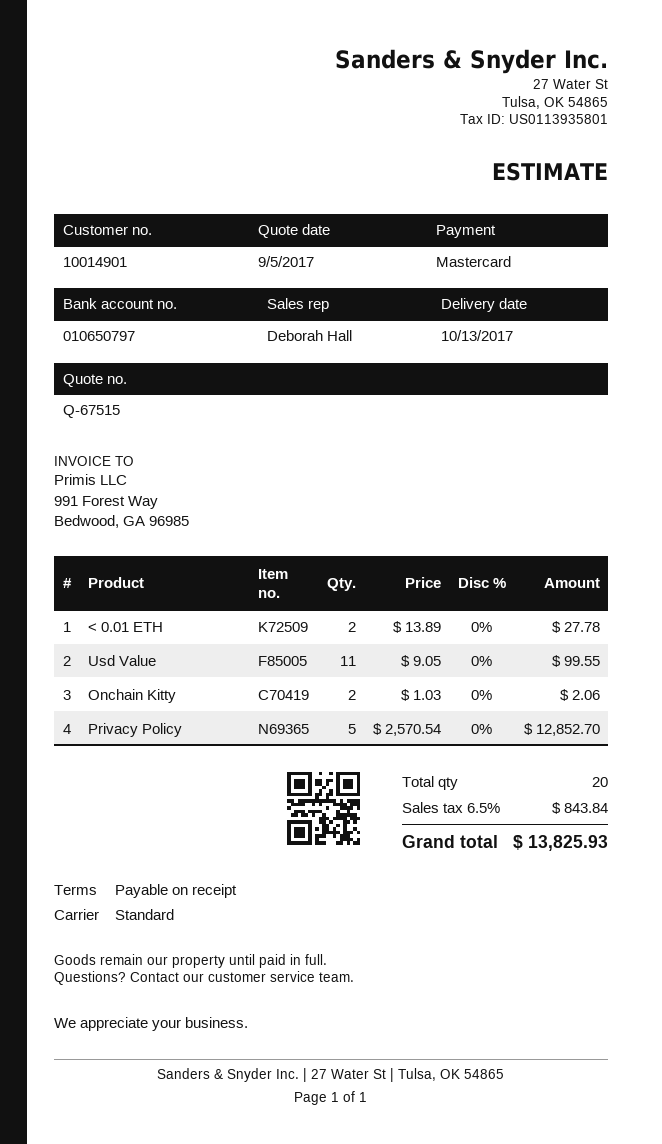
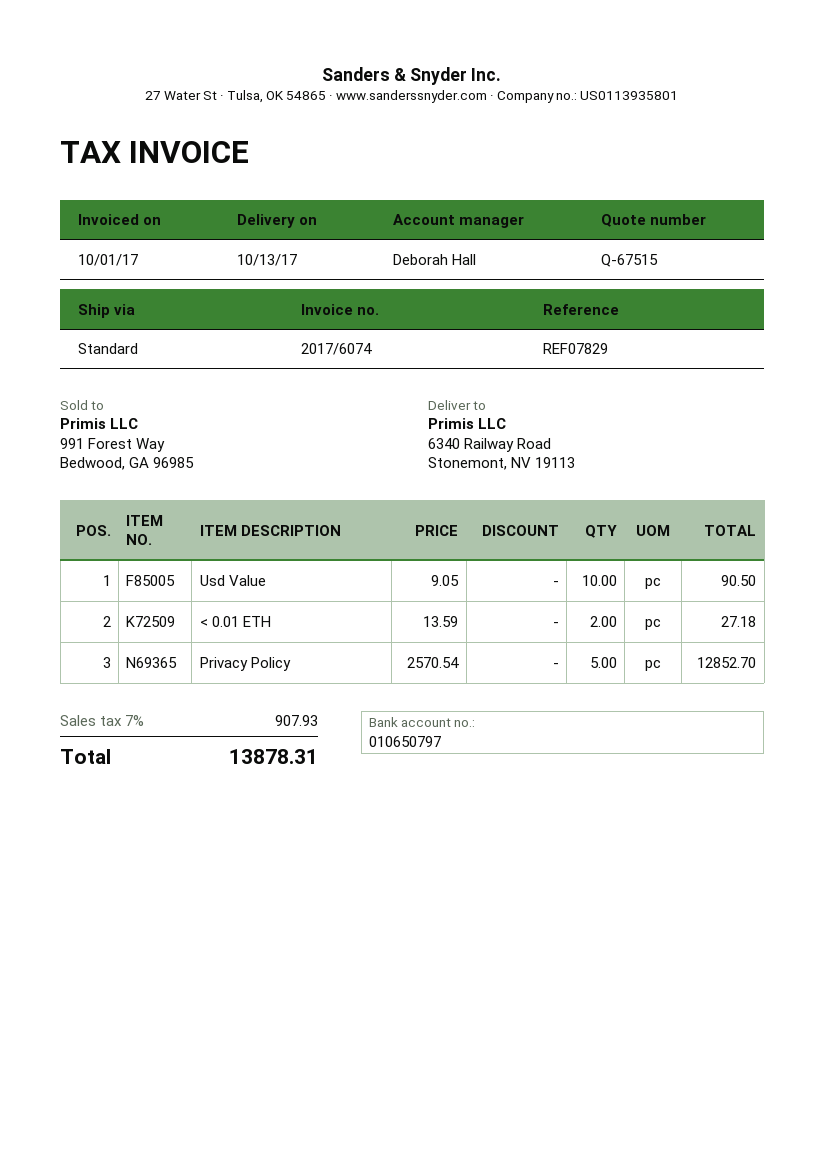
< 0.01 ETH: 2 x 13.89 = 27.78 -> 2 x 13.59 = 27.18
Usd Value: 11 x 9.05 = 99.55 -> 10 x 9.05 = 90.50
Onchain Kitty: 2 x 1.03 = 2.06 -> none
tax: 6.5% = 843.84 -> 7% = 907.93
total: 13825.93 -> 13878.31

